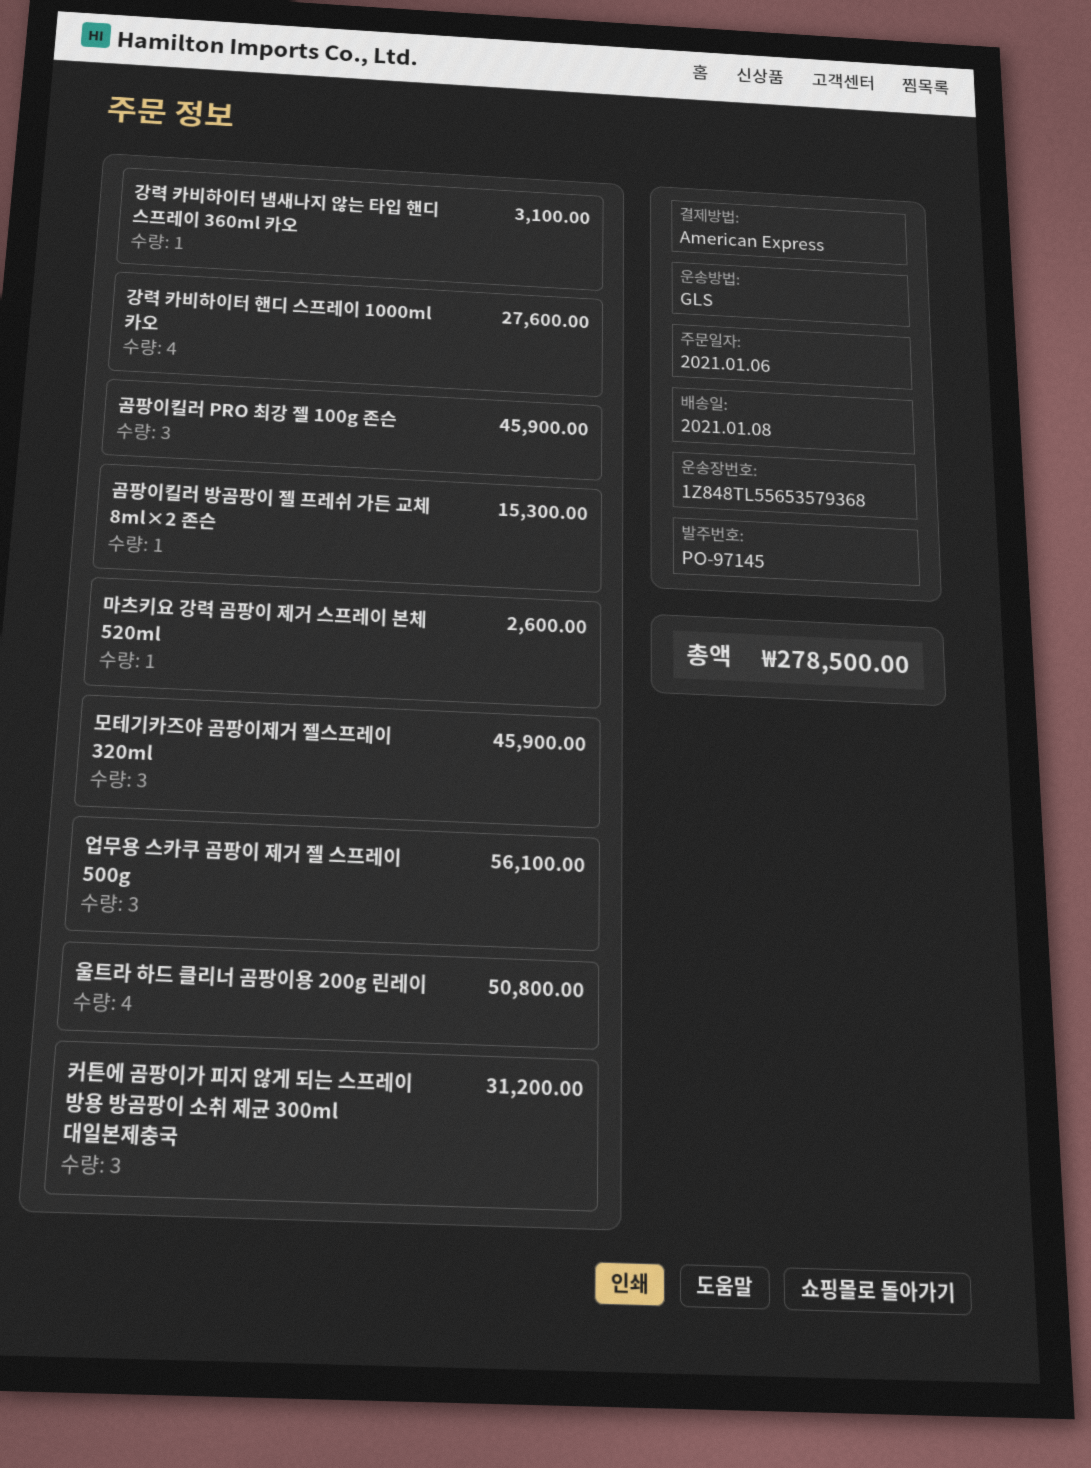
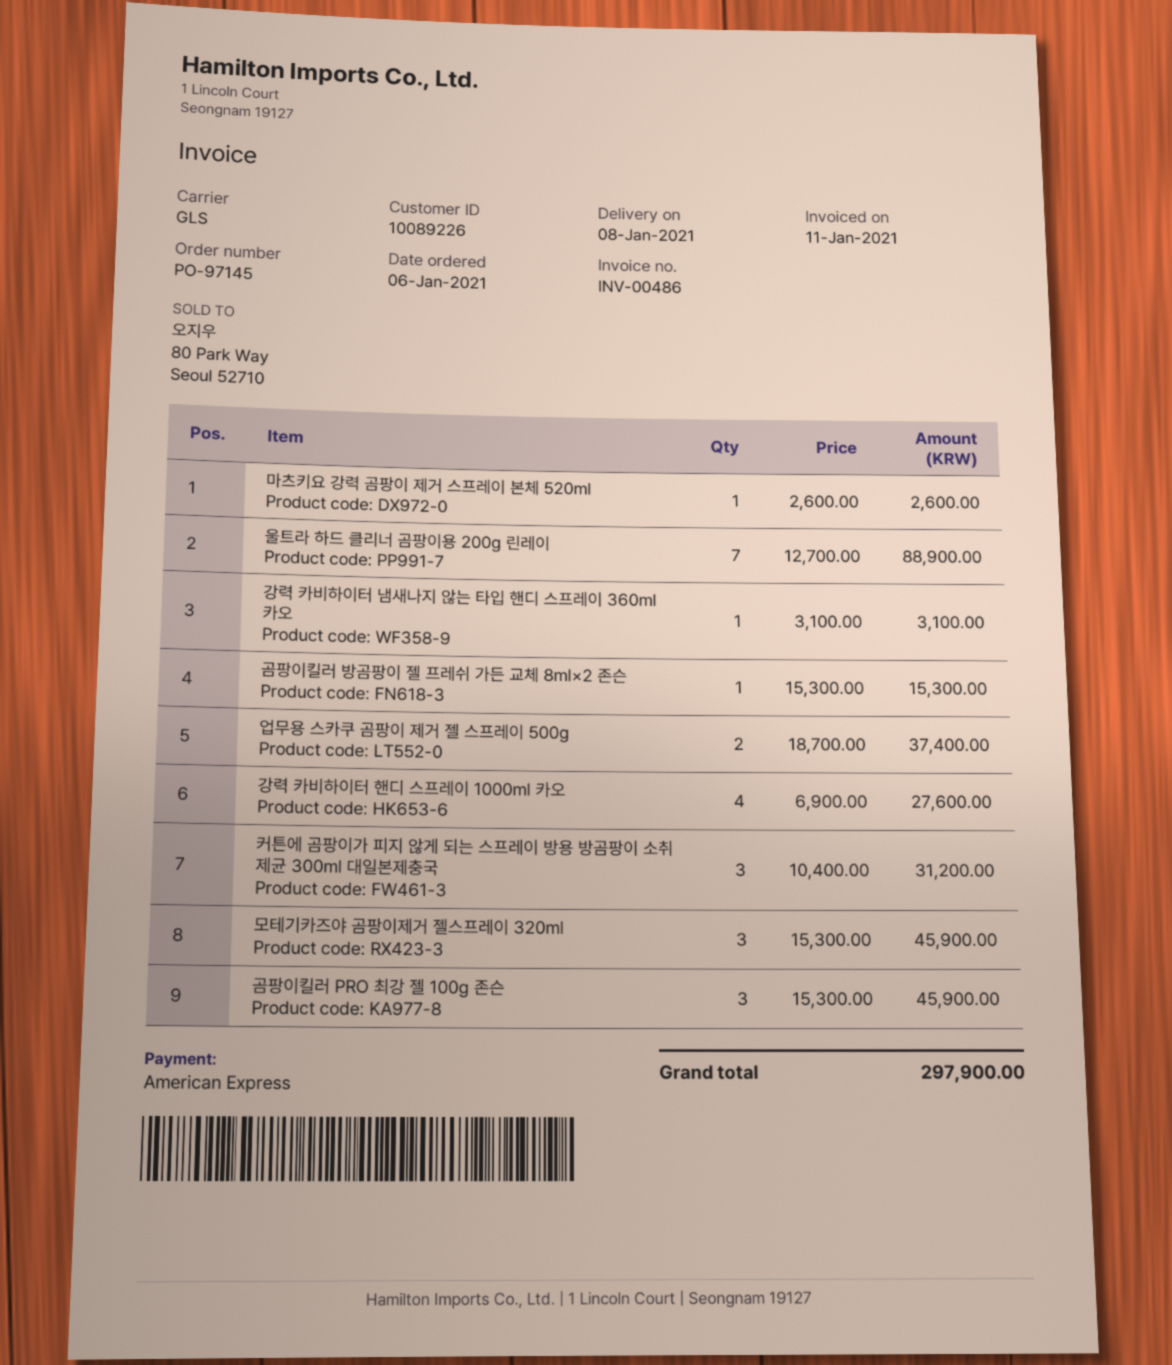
업무용 스카쿠 곰팡이 제거 젤 스프레이 500g: 3 for 56100.00 -> 2 for 37400.00
울트라 하드 클리너 곰팡이용 200g 린레이: 4 for 50800.00 -> 7 for 88900.00
total: 278500.00 -> 297900.00

